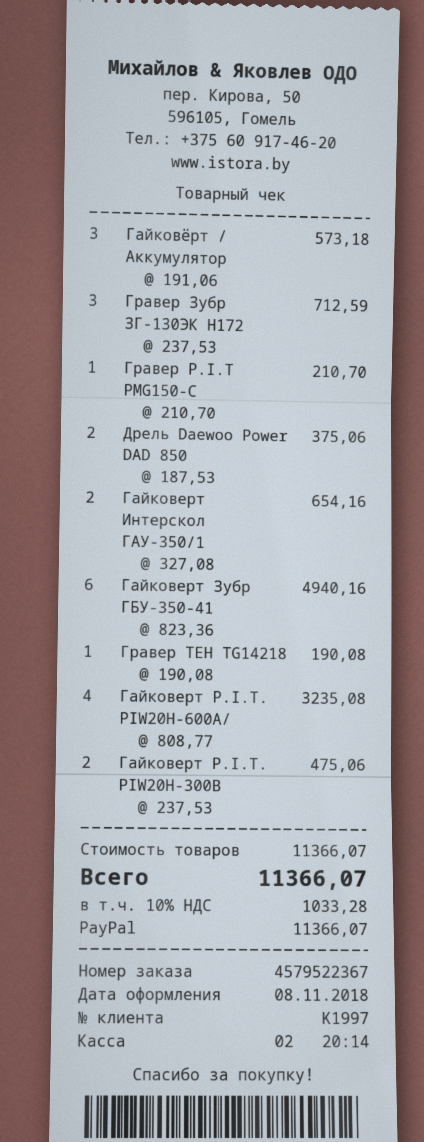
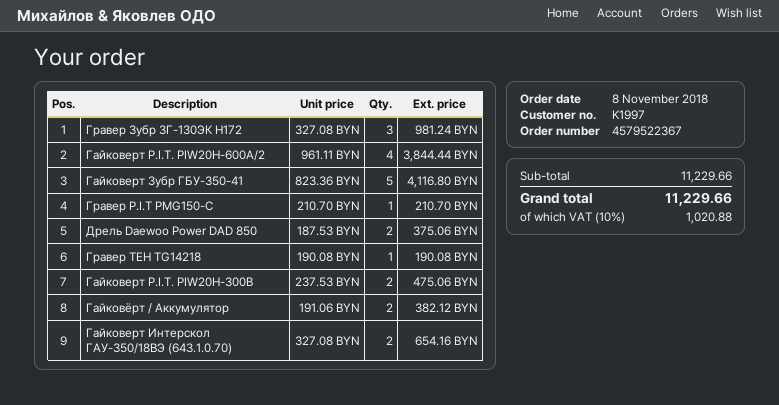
Гайковёрт / Аккумулятор: 3 x 191.06 = 573.18 -> 2 x 191.06 = 382.12
Гравер Зубр ЗГ-130ЭК H172: 3 x 237.53 = 712.59 -> 3 x 327.08 = 981.24
Гайковерт Зубр ГБУ-350-41: 6 x 823.36 = 4940.16 -> 5 x 823.36 = 4116.80
Гайковерт P.I.T. PIW20H-600A/: 4 x 808.77 = 3235.08 -> 4 x 961.11 = 3844.44
subtotal: 11366.07 -> 11229.66
tax: 10% = 1033.28 -> 10% = 1020.88
total: 11366.07 -> 11229.66

